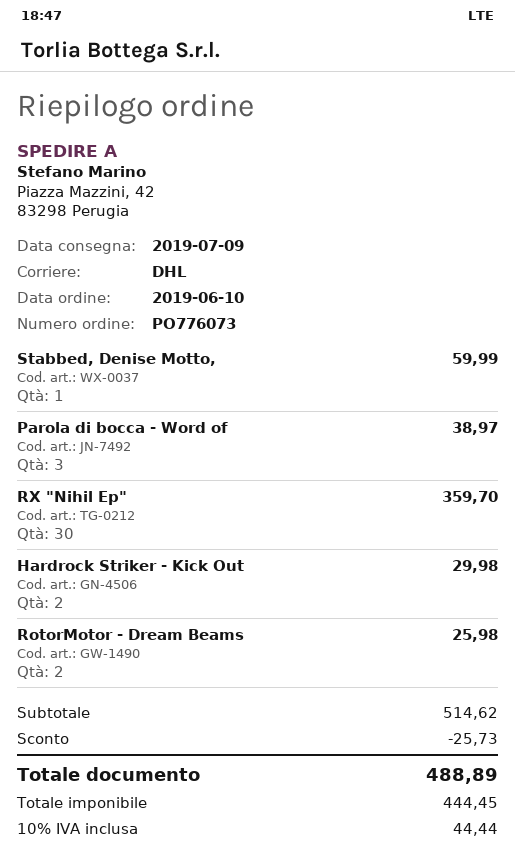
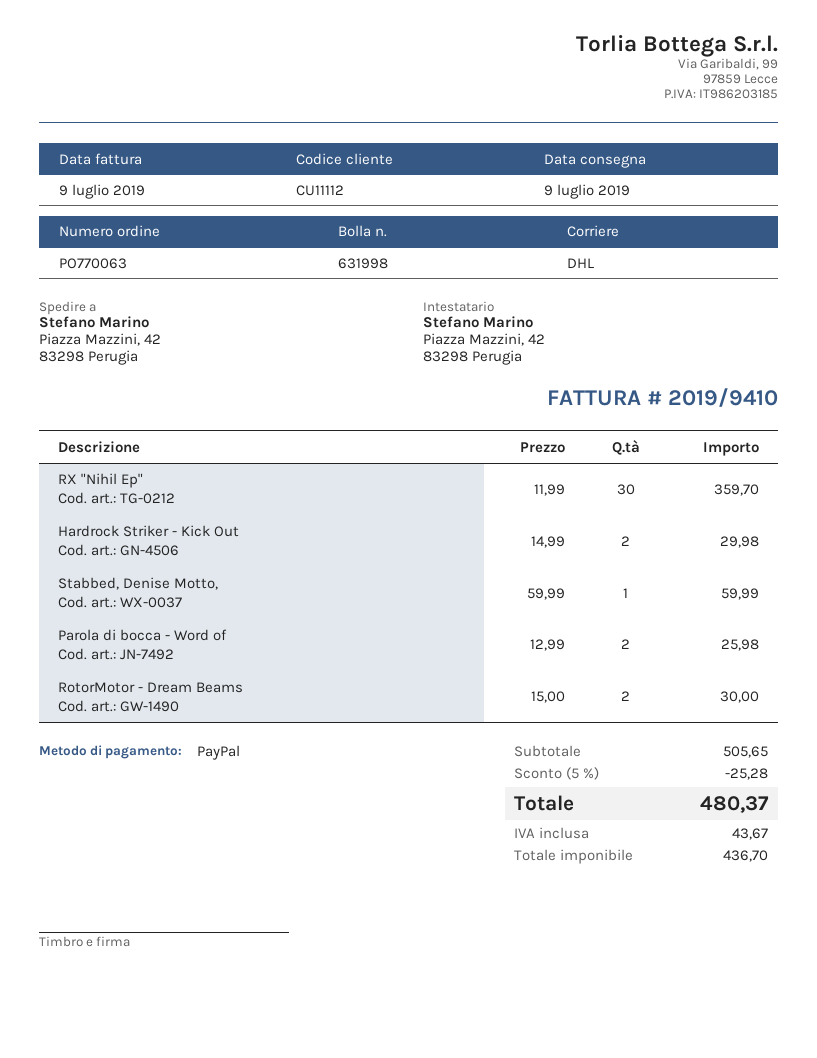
order number: PO776073 -> PO770063
Parola di bocca - Word of: 3 for 38.97 -> 2 for 25.98
RotorMotor - Dream Beams: 2 for 25.98 -> 2 for 30.00
subtotal: 514.62 -> 505.65
discount: 25.73 -> 25.28
net: 444.45 -> 436.70
tax: 44.44 -> 43.67
total: 488.89 -> 480.37

